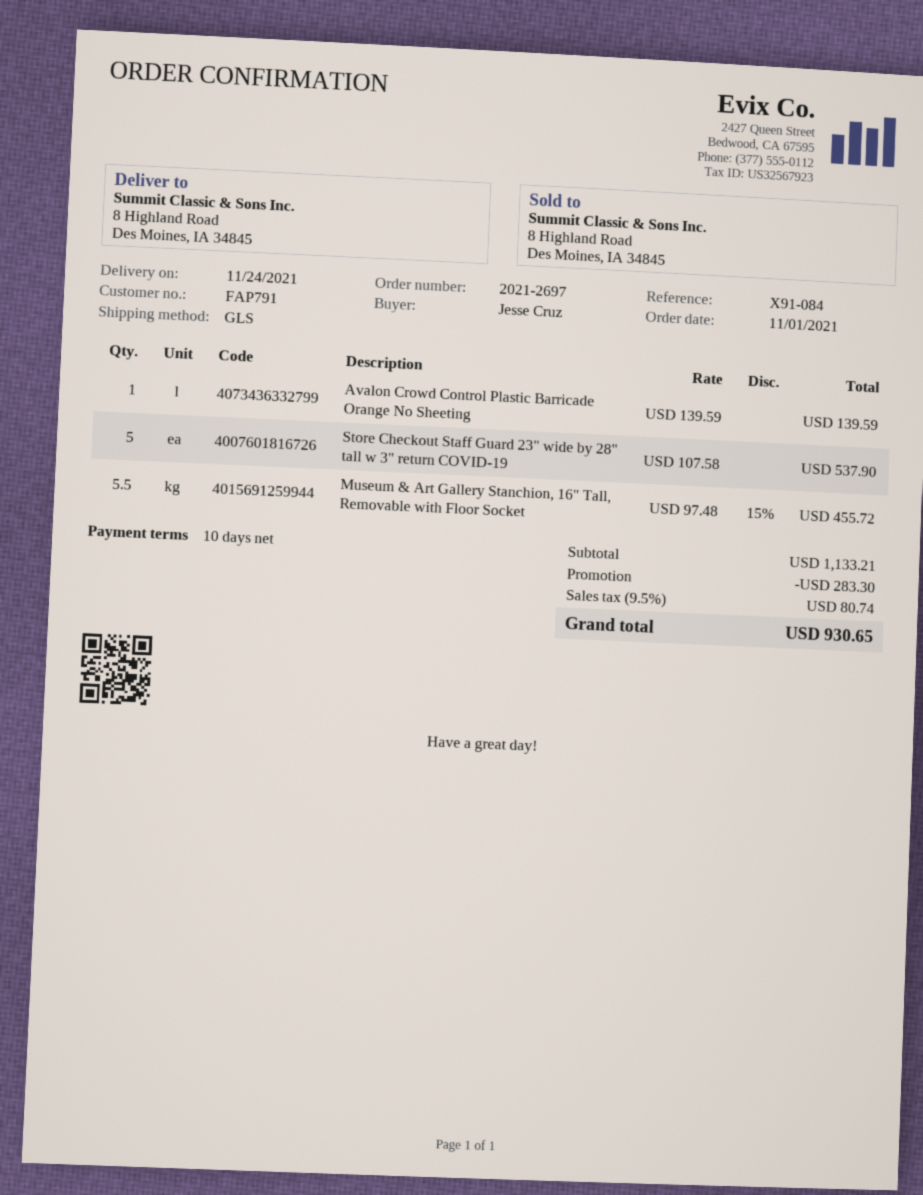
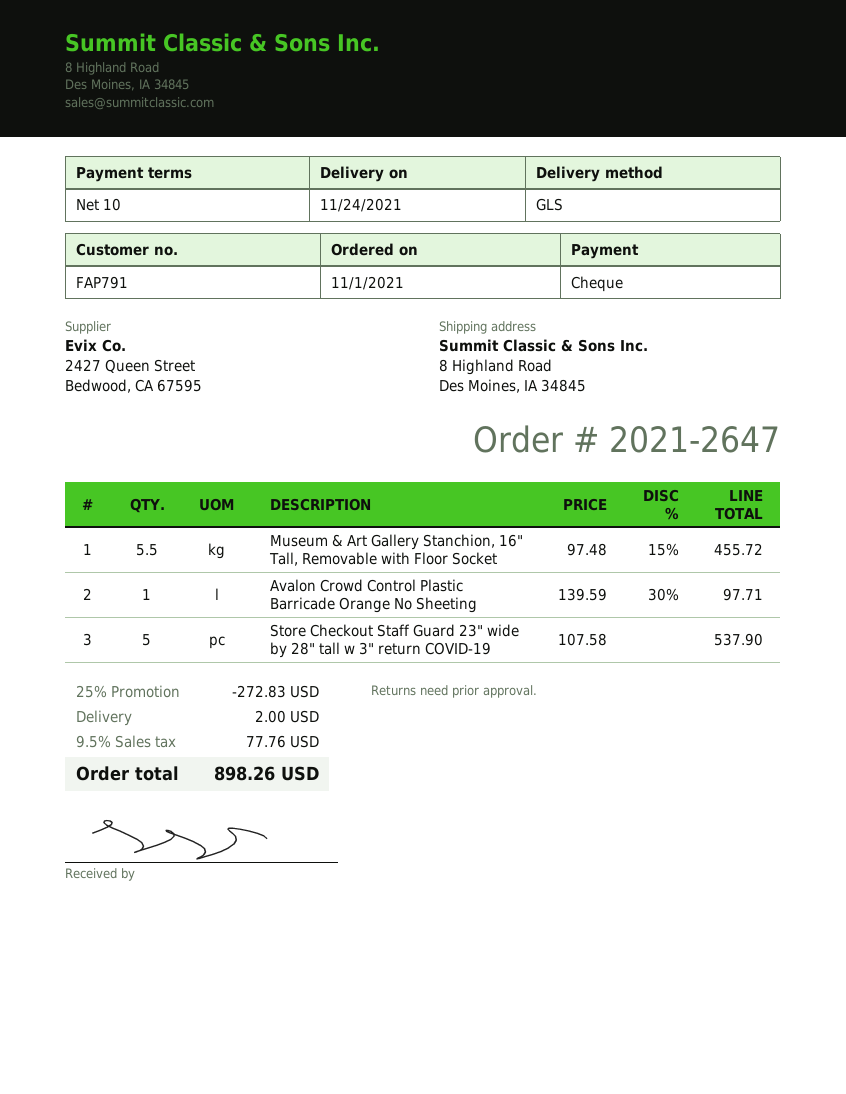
order number: 2021-2697 -> 2021-2647
Avalon Crowd Control Plastic Barricade Orange No Sheeting: 1 x 139.59 = 139.59 -> 1 x 139.59 - 30% = 97.71
discount: 283.30 -> 272.83
shipping: none -> 2.00
tax: 9.5% = 80.74 -> 9.5% = 77.76
total: 930.65 -> 898.26

